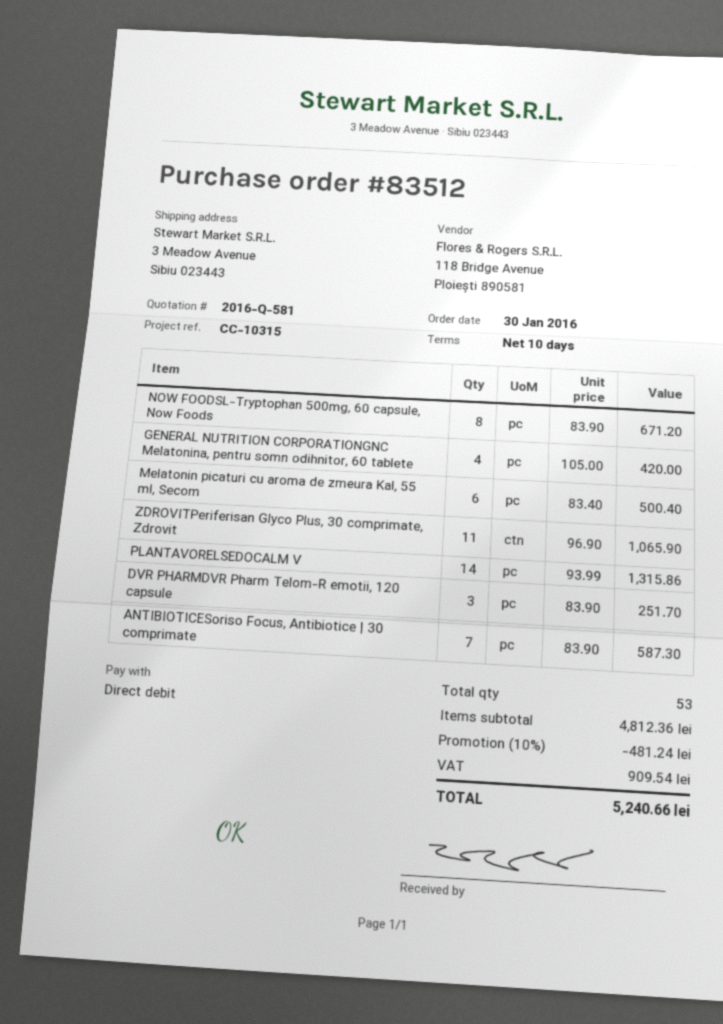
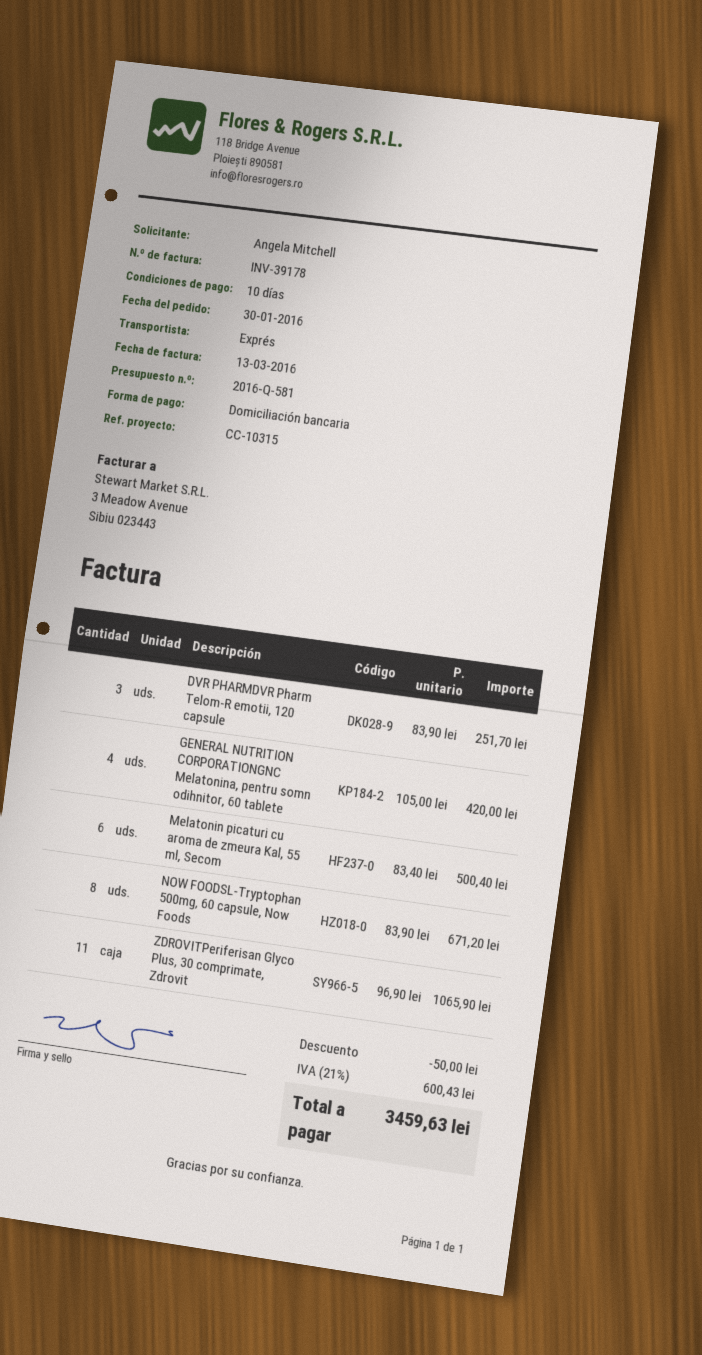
PLANTAVORELSEDOCALM V: 14 x 93.99 = 1315.86 -> none
ANTIBIOTICESoriso Focus, Antibiotice | 30 comprimate: 7 x 83.90 = 587.30 -> none
discount: 481.24 -> 50.00
tax: 909.54 -> 600.43
total: 5240.66 -> 3459.63

